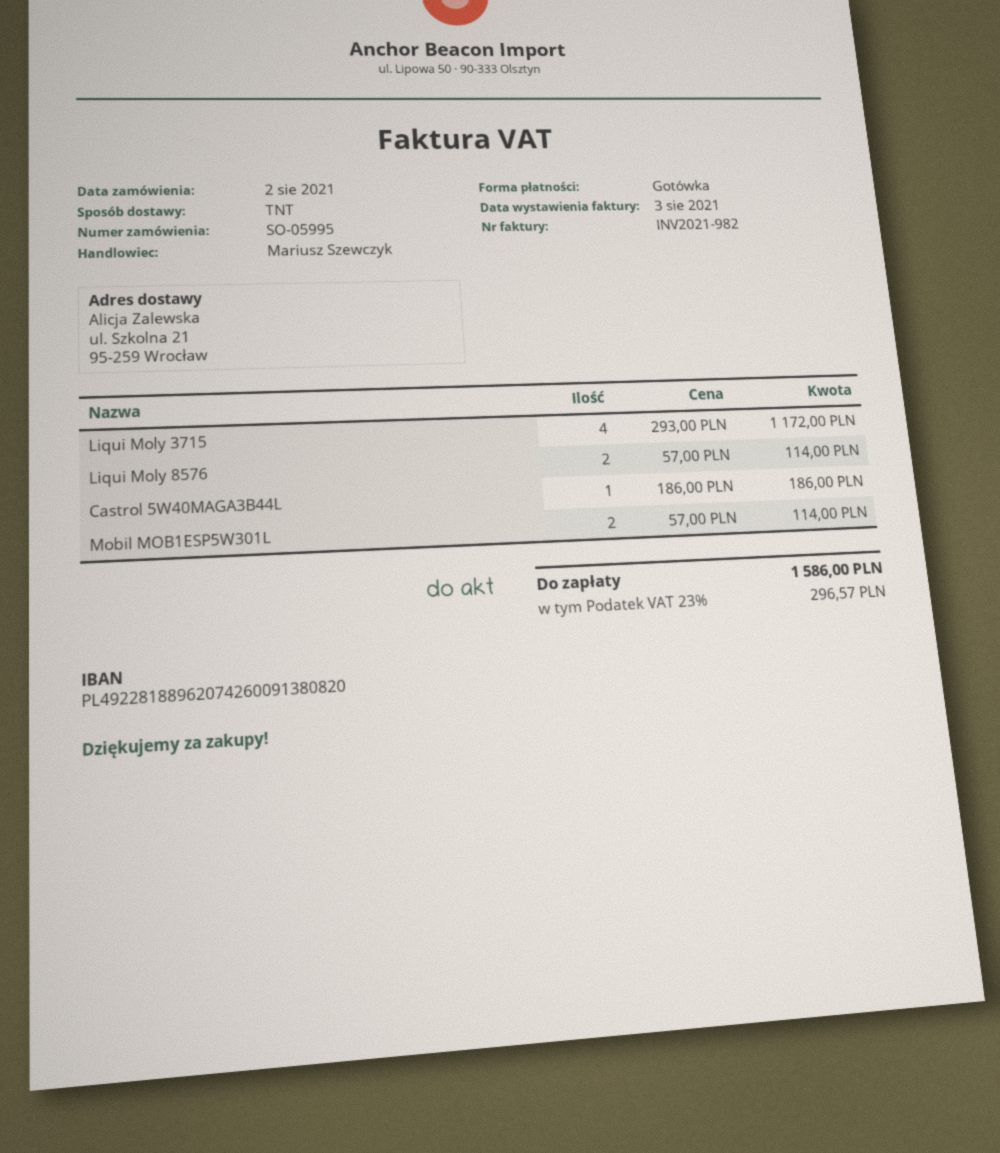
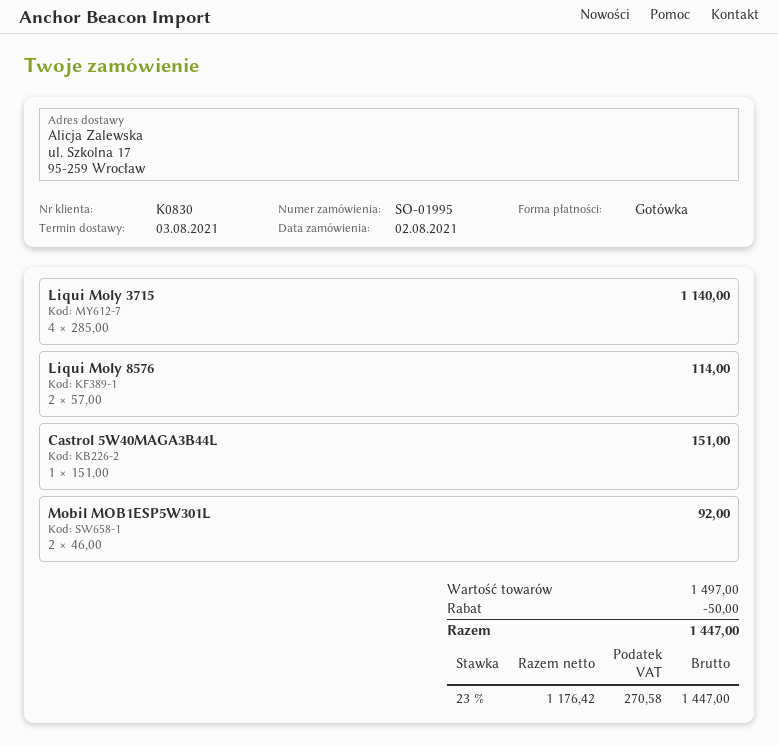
order number: SO-05995 -> SO-01995
ship to: ul. Szkolna 21, 95-259 Wrocław -> ul. Szkolna 17, 95-259 Wrocław
Liqui Moly 3715: 4 x 293.00 = 1172.00 -> 4 x 285.00 = 1140.00
Castrol 5W40MAGA3B44L: 1 x 186.00 = 186.00 -> 1 x 151.00 = 151.00
Mobil MOB1ESP5W301L: 2 x 57.00 = 114.00 -> 2 x 46.00 = 92.00
discount: none -> 50.00
tax: 23% = 296.57 -> 23% = 270.58
total: 1586.00 -> 1447.00

